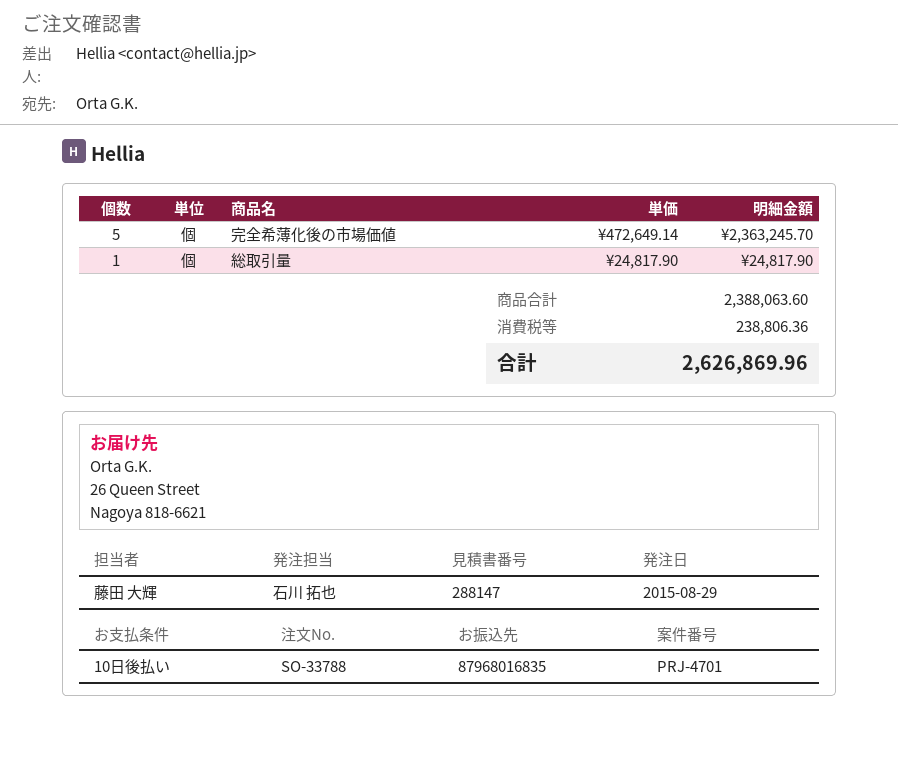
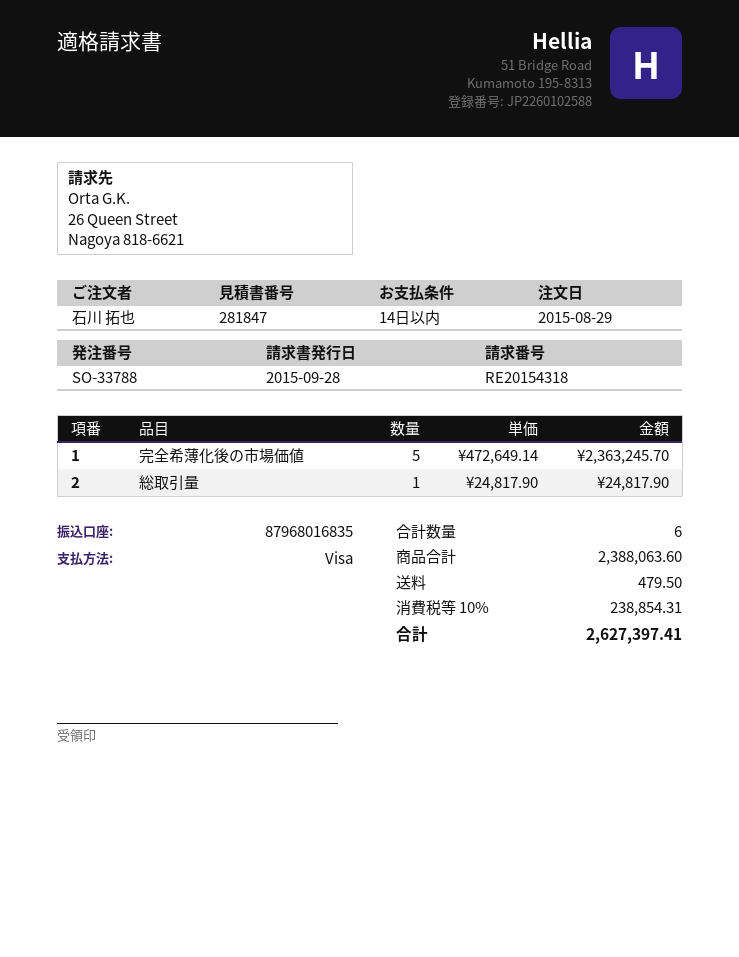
quote number: 288147 -> 281847
payment terms: 10 days -> 14 days
shipping: none -> 479.50
tax: 238806.36 -> 238854.31
total: 2626869.96 -> 2627397.41

